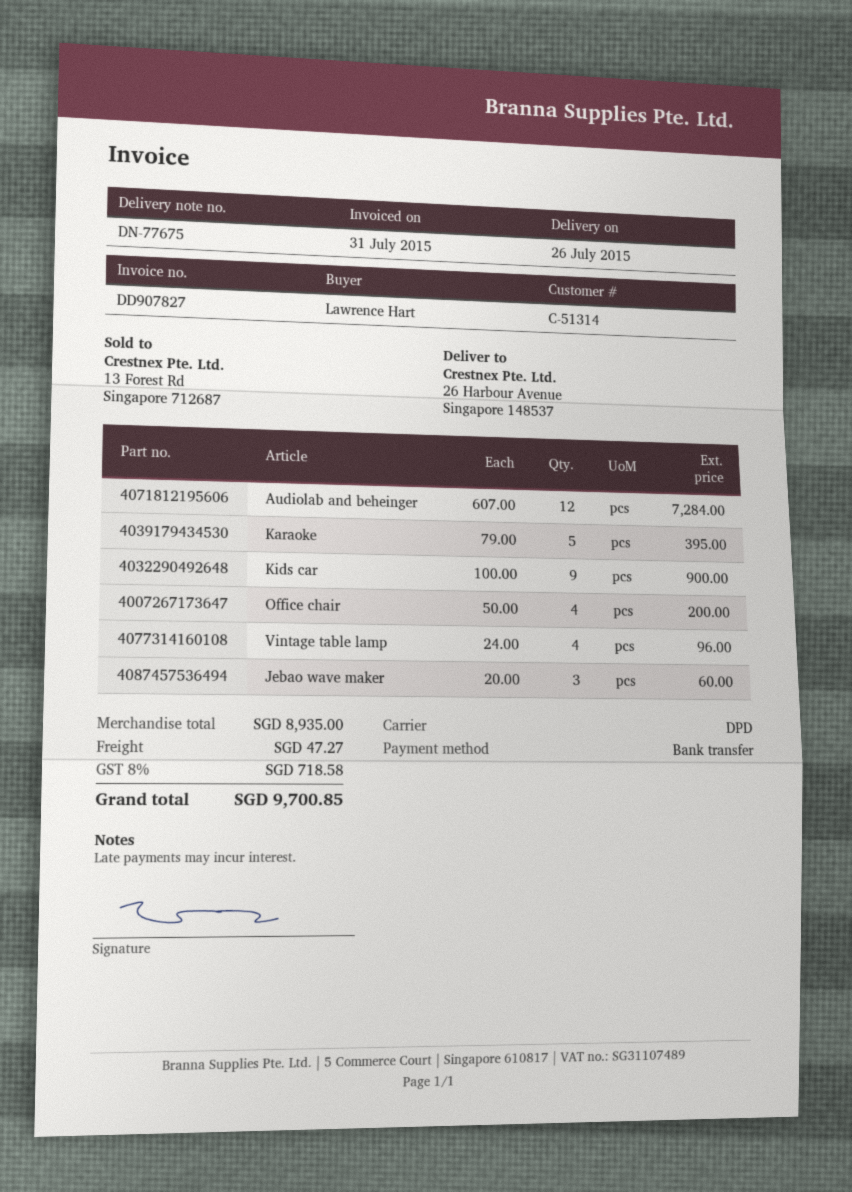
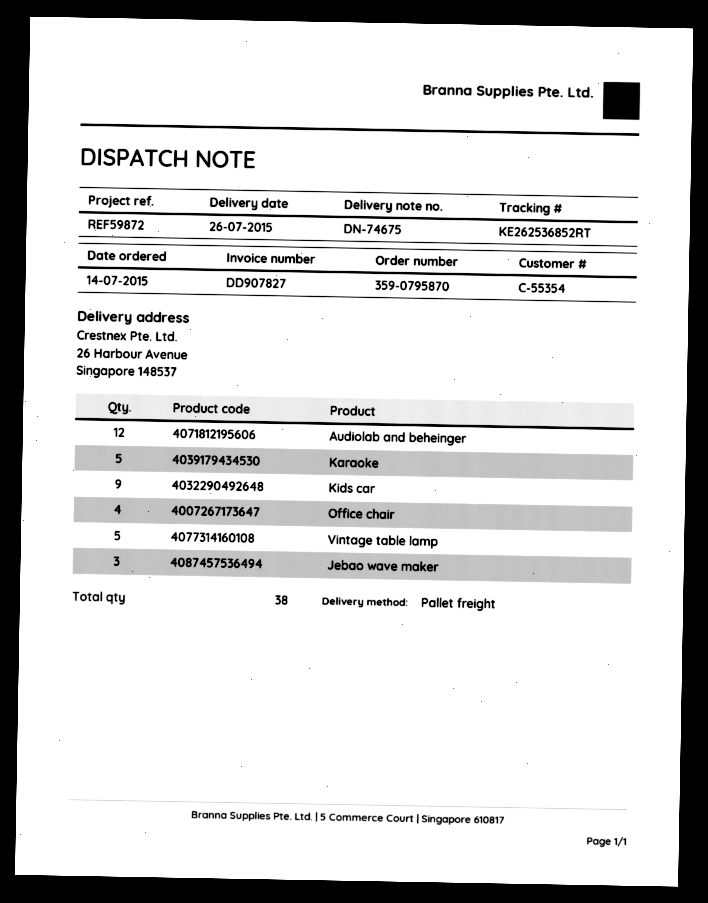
delivery note number: DN-77675 -> DN-74675
customer number: C-51314 -> C-55354
shipping method: DPD -> pallet freight
Vintage table lamp: 4 -> 5

